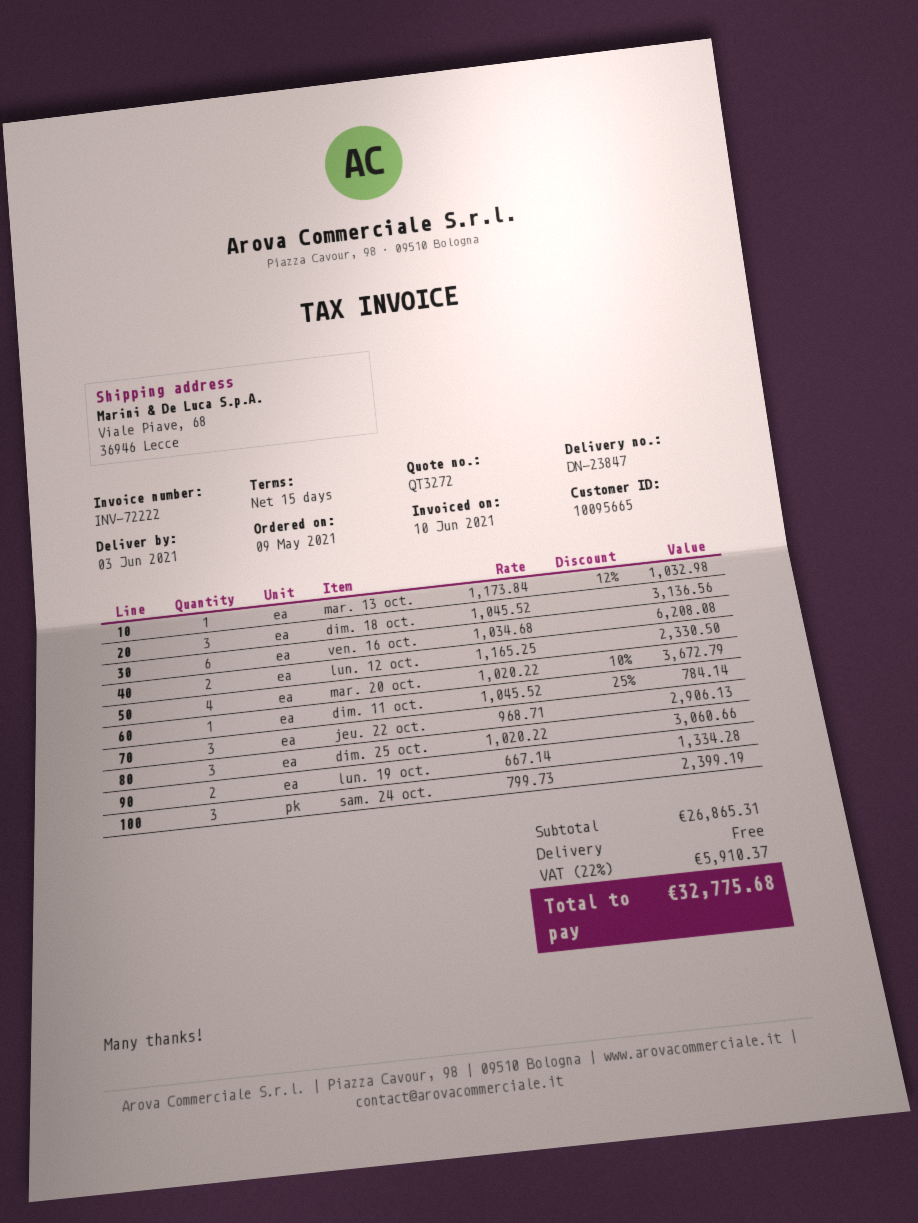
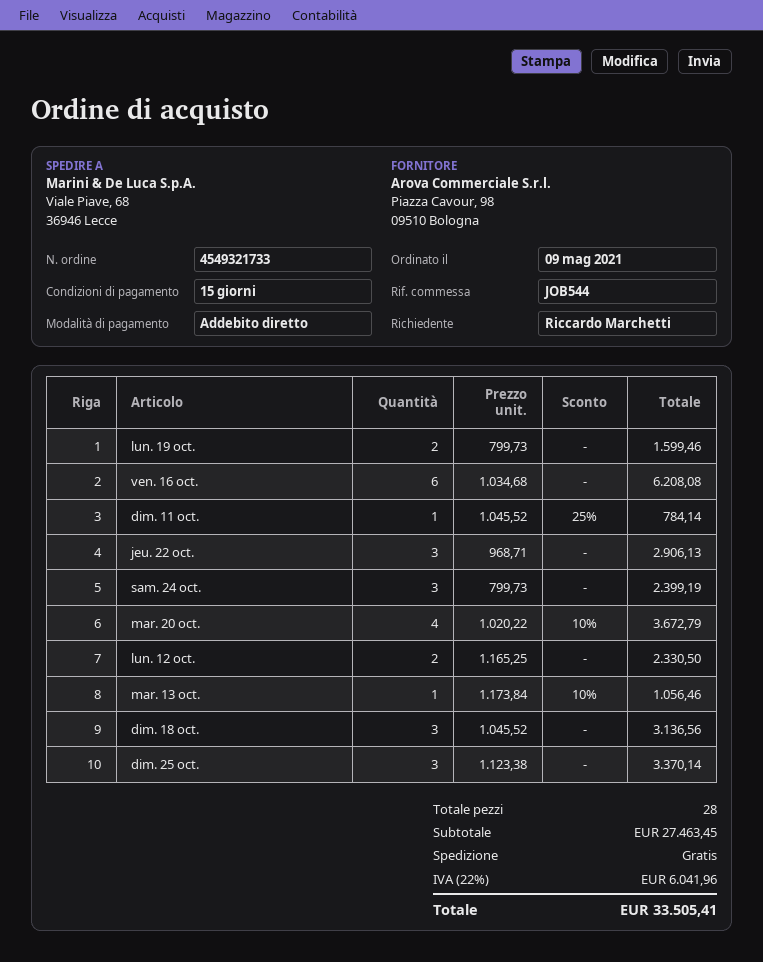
mar. 13 oct.: 1 x 1173.84 - 12% = 1032.98 -> 1 x 1173.84 - 10% = 1056.46
dim. 25 oct.: 3 x 1020.22 = 3060.66 -> 3 x 1123.38 = 3370.14
lun. 19 oct.: 2 x 667.14 = 1334.28 -> 2 x 799.73 = 1599.46
subtotal: 26865.31 -> 27463.45
tax: 22% = 5910.37 -> 22% = 6041.96
total: 32775.68 -> 33505.41

